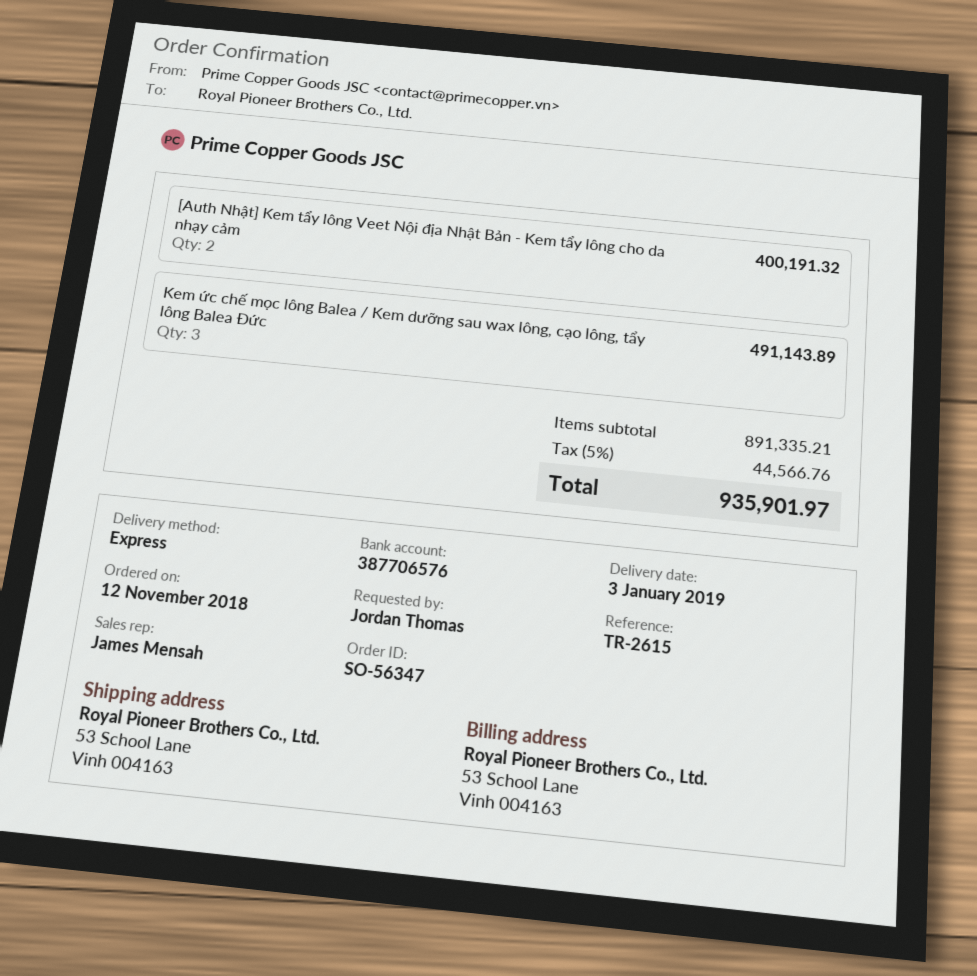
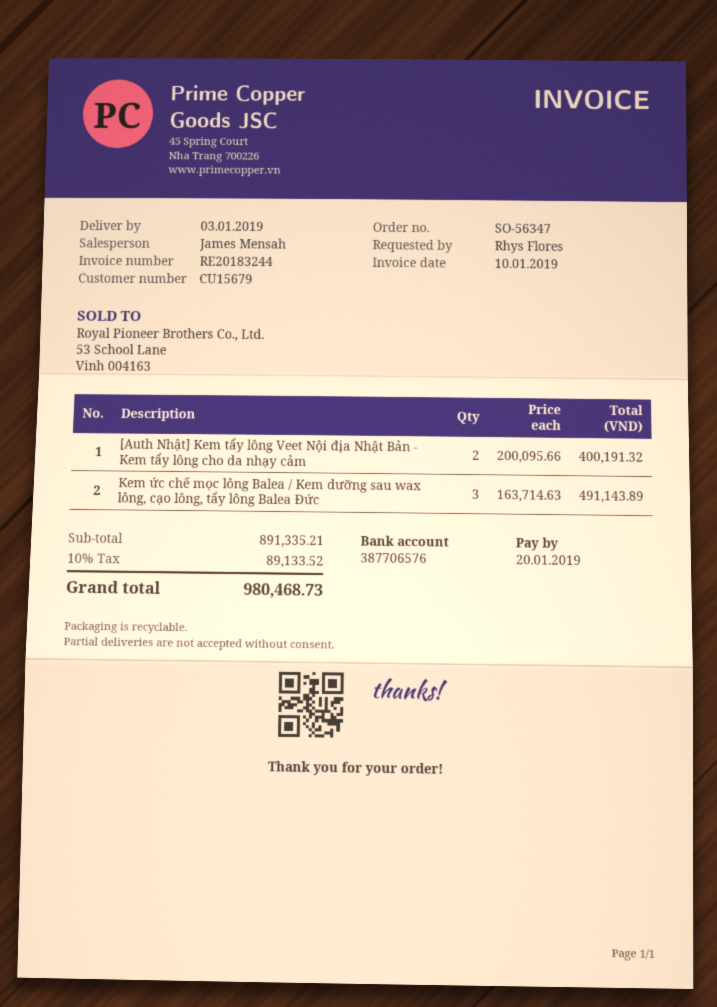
ordered by: Jordan Thomas -> Rhys Flores
tax: 5% = 44566.76 -> 10% = 89133.52
total: 935901.97 -> 980468.73

